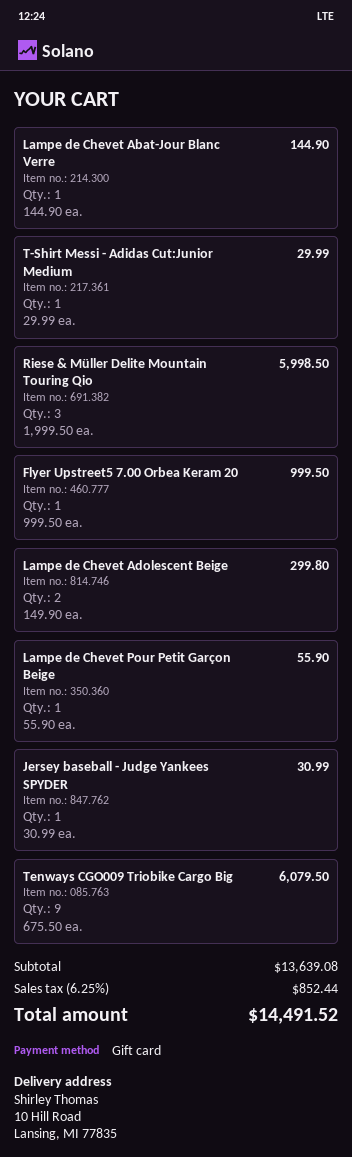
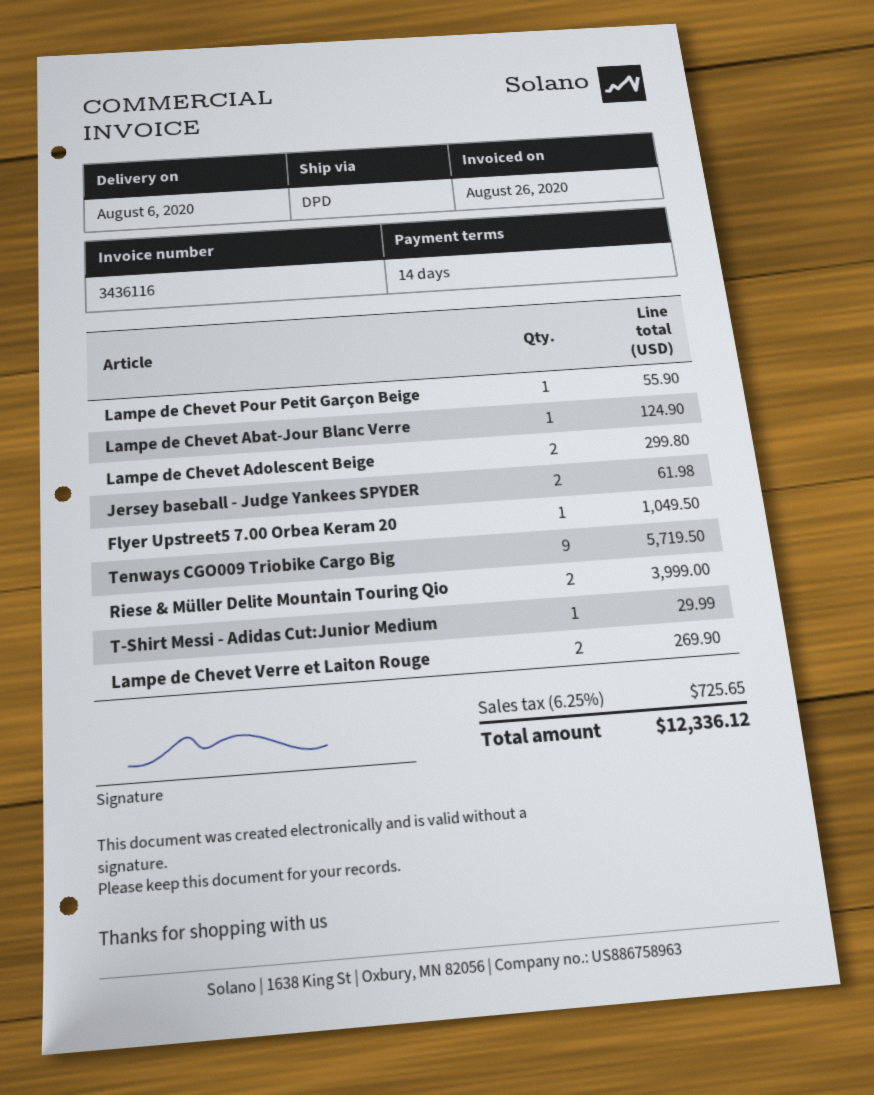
Lampe de Chevet Abat-Jour Blanc Verre: 1 for 144.90 -> 1 for 124.90
Riese & Müller Delite Mountain Touring Qio: 3 for 5998.50 -> 2 for 3999.00
Flyer Upstreet5 7.00 Orbea Keram 20: 1 for 999.50 -> 1 for 1049.50
Jersey baseball - Judge Yankees SPYDER: 1 for 30.99 -> 2 for 61.98
Tenways CGO009 Triobike Cargo Big: 9 for 6079.50 -> 9 for 5719.50
Lampe de Chevet Verre et Laiton Rouge: none -> 2 for 269.90
tax: 6.25% = 852.44 -> 6.25% = 725.65
total: 14491.52 -> 12336.12

